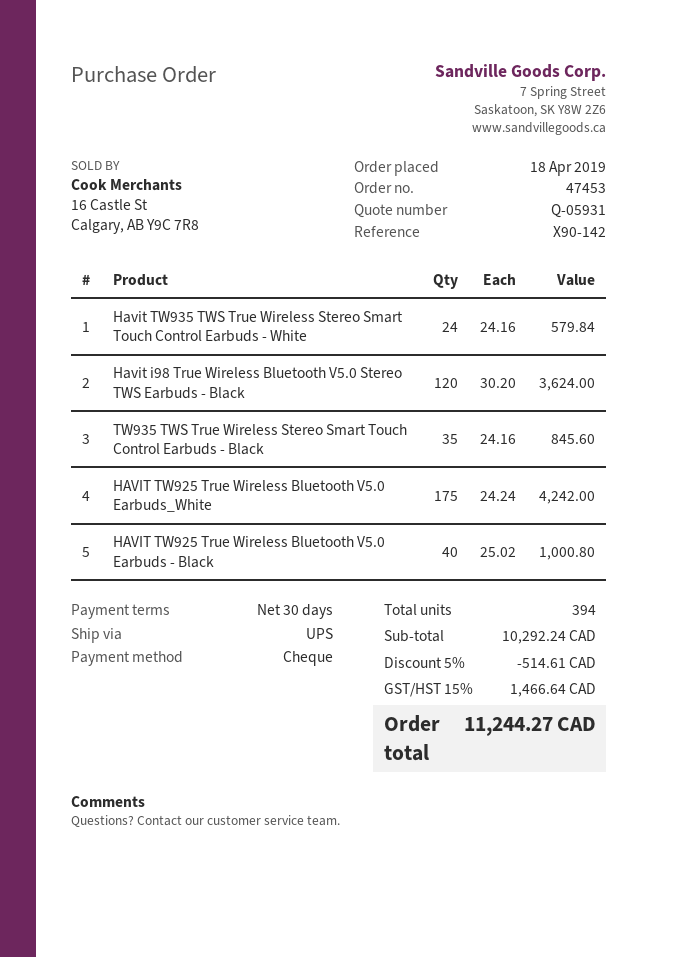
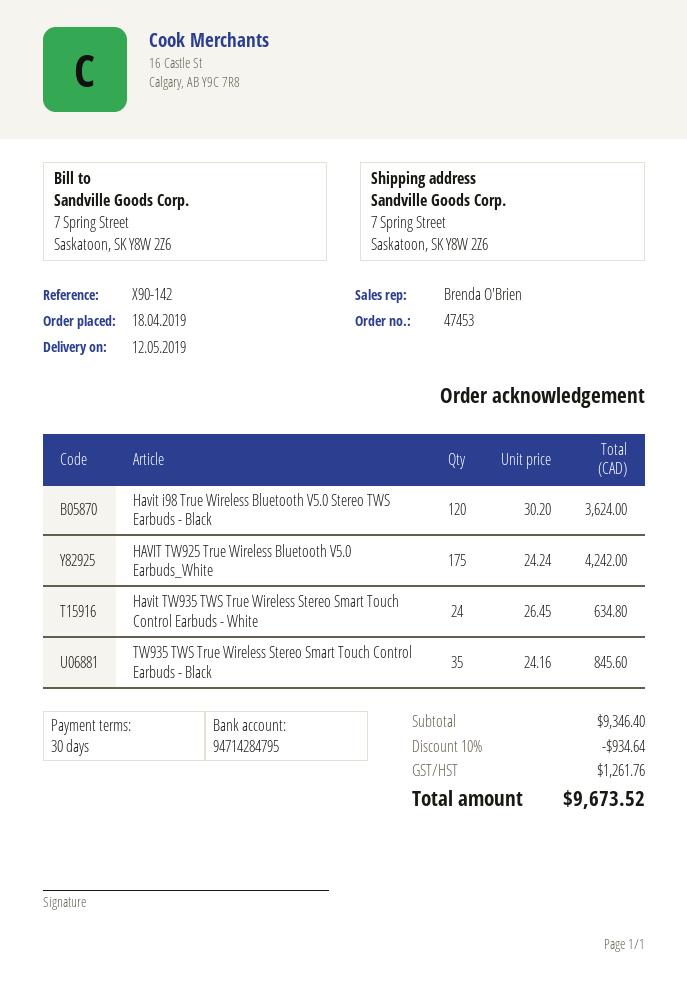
Havit TW935 TWS True Wireless Stereo Smart Touch Control Earbuds - White: 24 x 24.16 = 579.84 -> 24 x 26.45 = 634.80
HAVIT TW925 True Wireless Bluetooth V5.0 Earbuds - Black: 40 x 25.02 = 1000.80 -> none
subtotal: 10292.24 -> 9346.40
discount: 5% = 514.61 -> 10% = 934.64
tax: 1466.64 -> 1261.76
total: 11244.27 -> 9673.52

